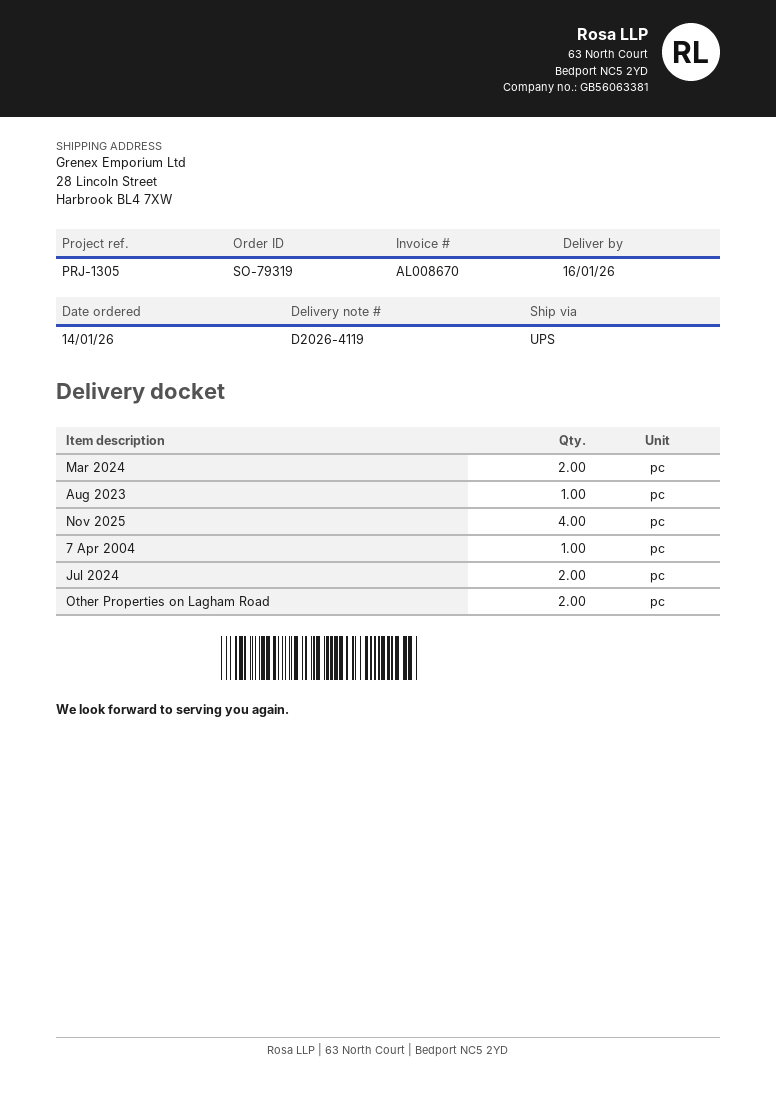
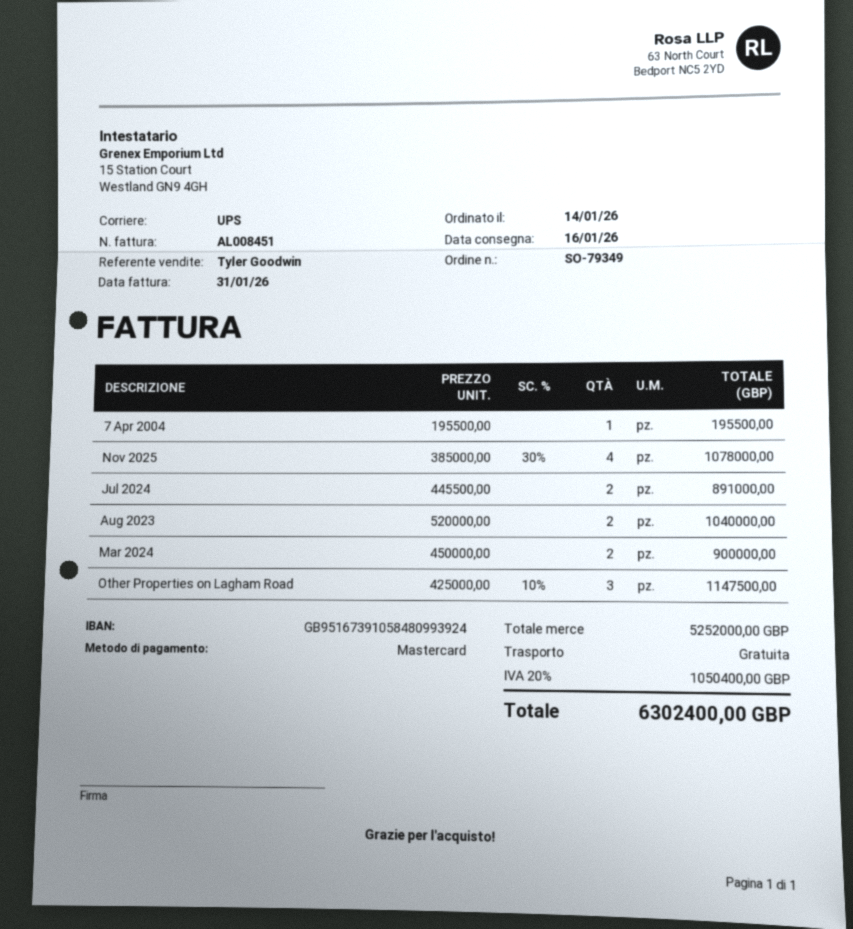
order number: SO-79319 -> SO-79349
invoice number: AL008670 -> AL008451
Aug 2023: 1 -> 2
Other Properties on Lagham Road: 2 -> 3

